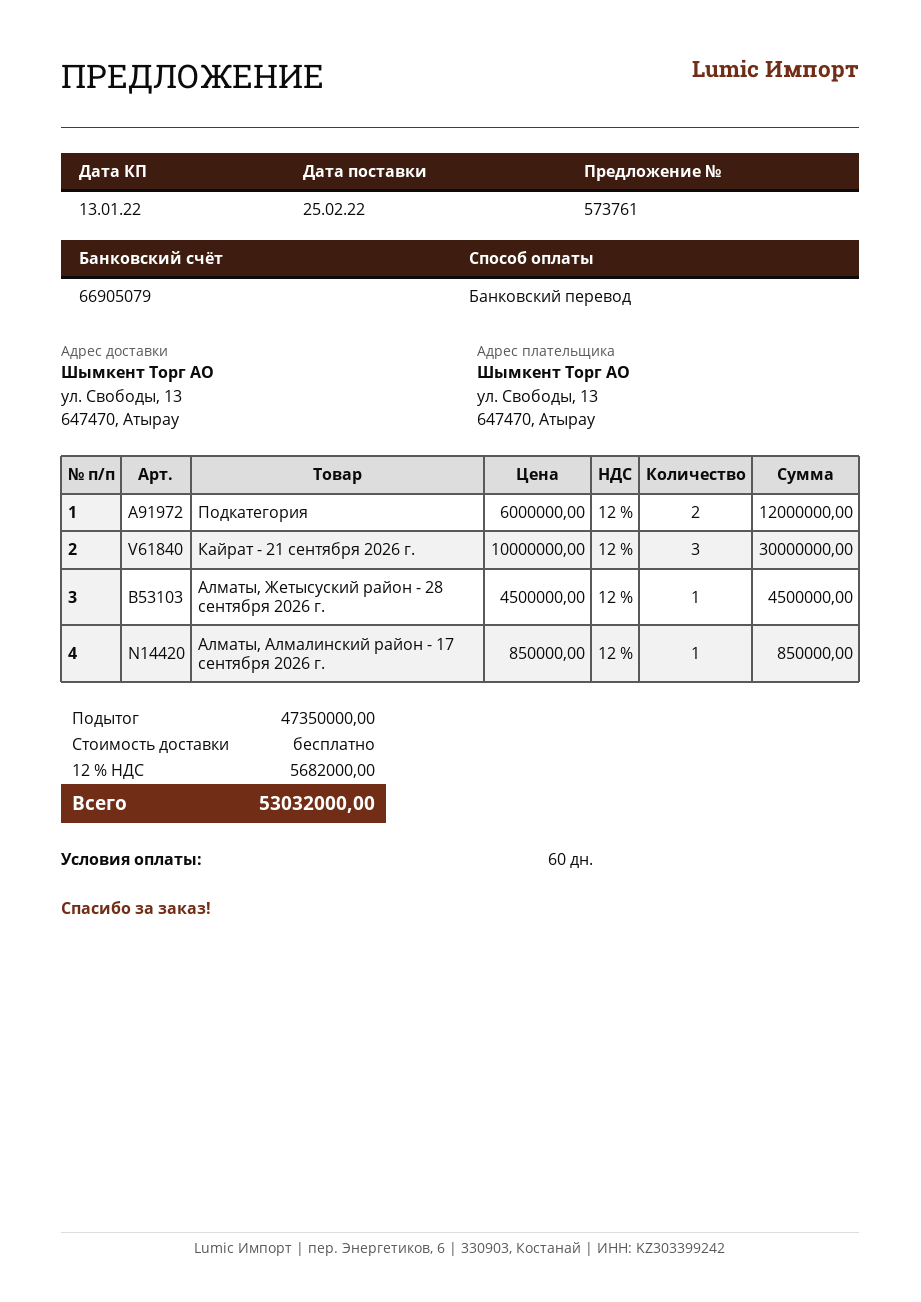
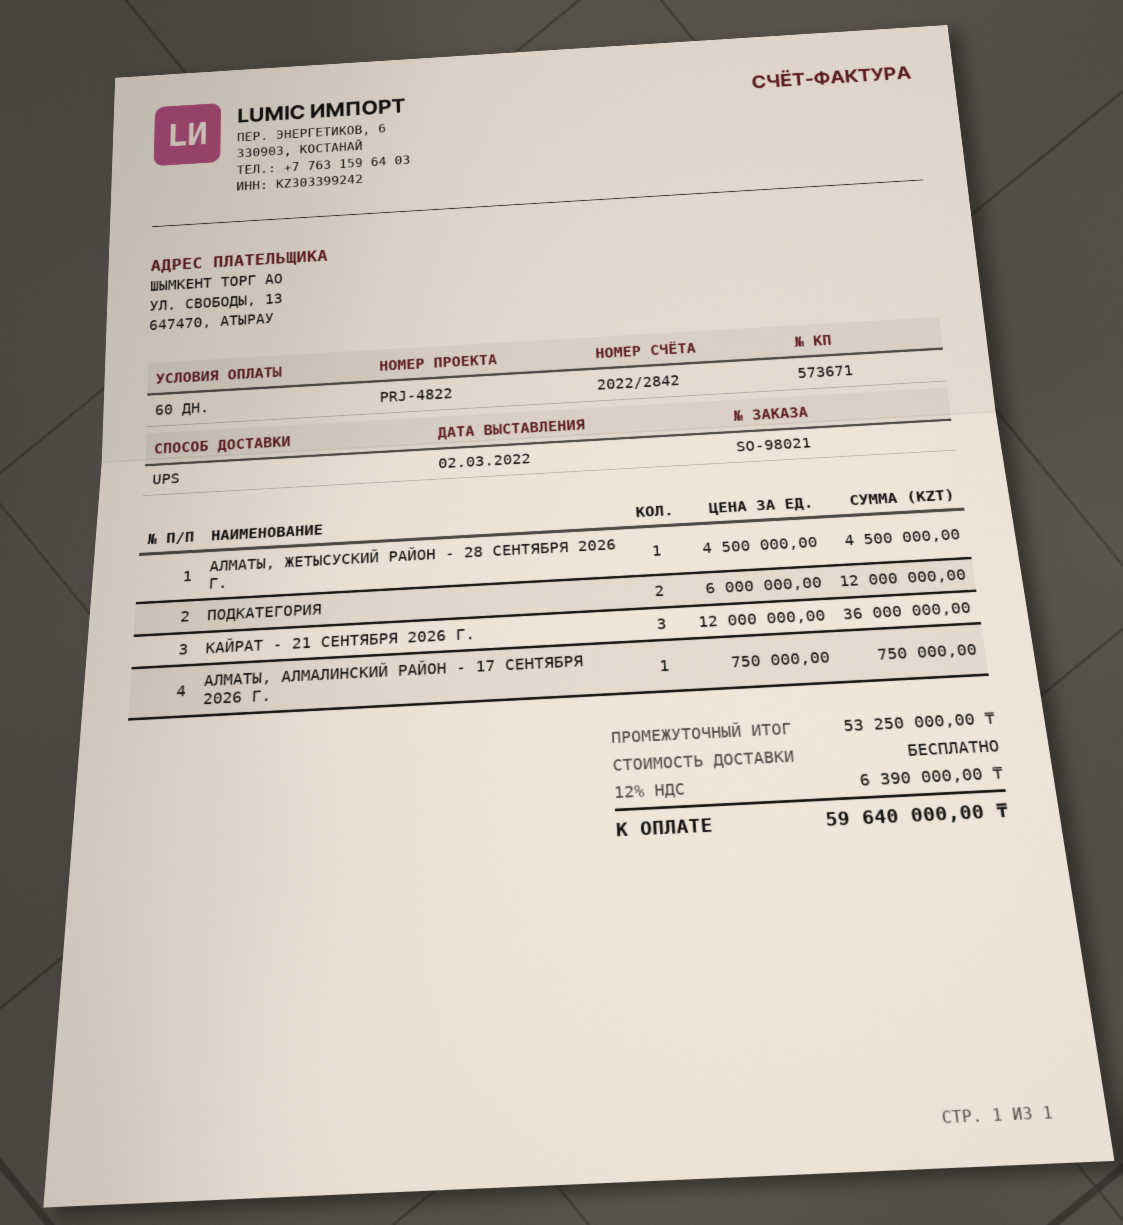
quote number: 573761 -> 573671
Кайрат - 21 сентября 2026 г.: 3 x 10000000.00 = 30000000.00 -> 3 x 12000000.00 = 36000000.00
Алматы, Алмалинский район - 17 сентября 2026 г.: 1 x 850000.00 = 850000.00 -> 1 x 750000.00 = 750000.00
subtotal: 47350000.00 -> 53250000.00
tax: 12% = 5682000.00 -> 12% = 6390000.00
total: 53032000.00 -> 59640000.00

